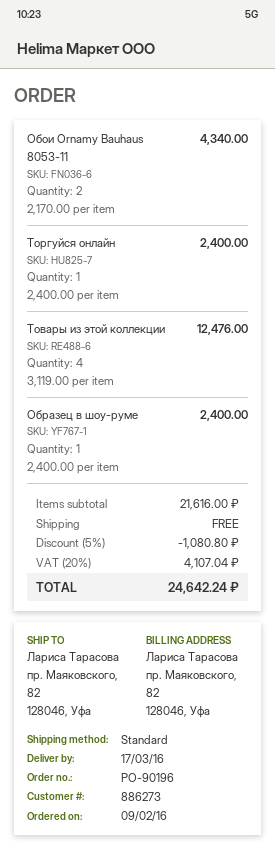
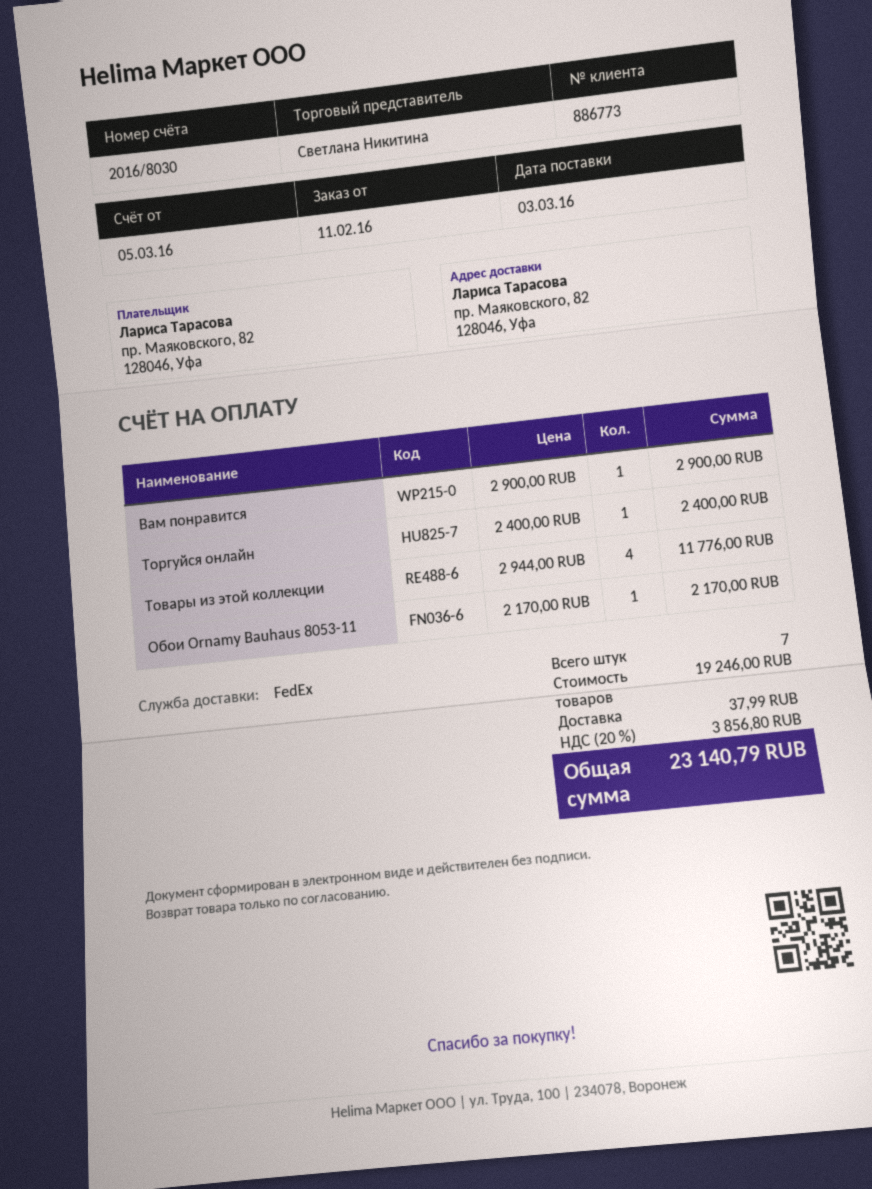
order date: 2016-02-09 -> 2016-02-11
delivery date: 2016-03-17 -> 2016-03-03
customer number: 886273 -> 886773
shipping method: standard -> FedEx
Обои Ornamy Bauhaus 8053-11: 2 x 2170.00 = 4340.00 -> 1 x 2170.00 = 2170.00
Товары из этой коллекции: 4 x 3119.00 = 12476.00 -> 4 x 2944.00 = 11776.00
Образец в шоу-руме: 1 x 2400.00 = 2400.00 -> none
Вам понравится: none -> 1 x 2900.00 = 2900.00
subtotal: 21616.00 -> 19246.00
discount: 5% = 1080.80 -> none
shipping: 0.00 -> 37.99
tax: 20% = 4107.04 -> 20% = 3856.80
total: 24642.24 -> 23140.79

